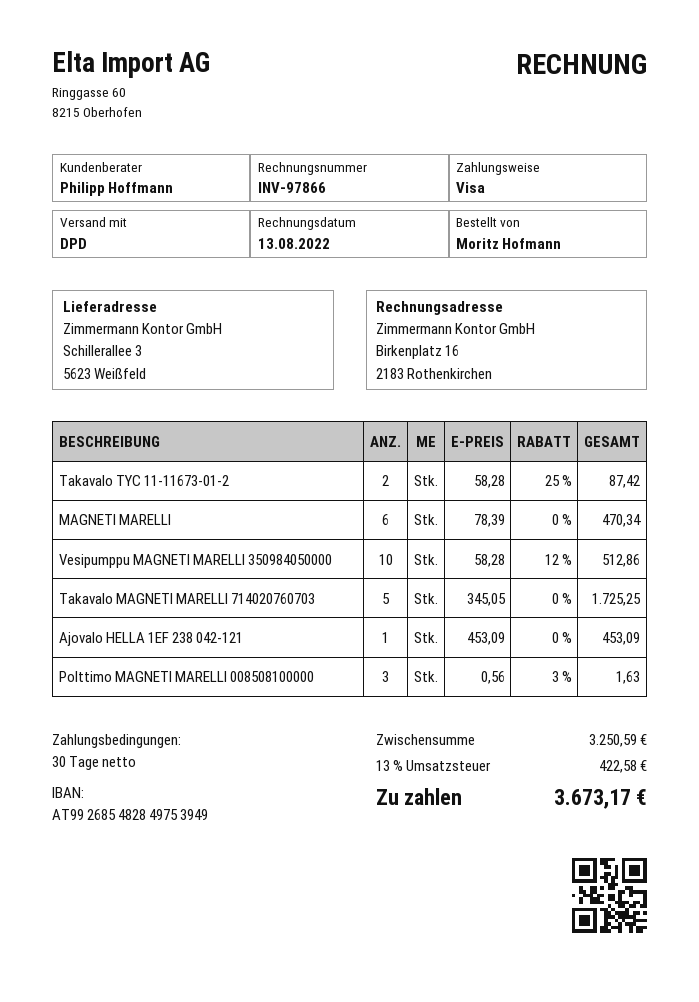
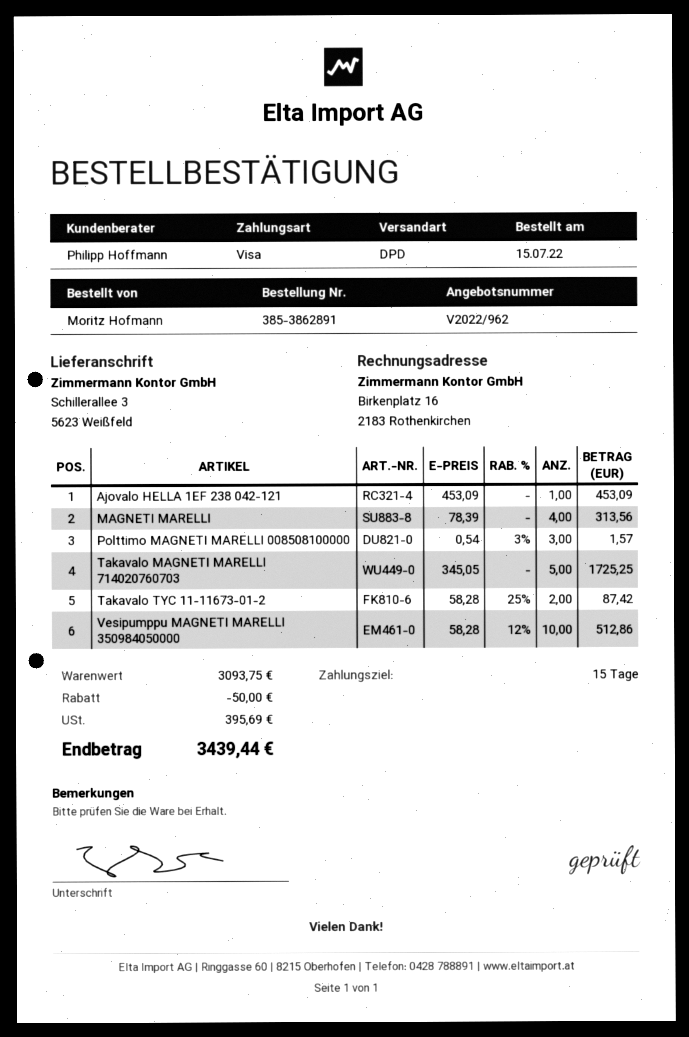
payment terms: 30 days -> 15 days
MAGNETI MARELLI: 6 x 78.39 = 470.34 -> 4 x 78.39 = 313.56
Polttimo MAGNETI MARELLI 008508100000: 3 x 0.56 - 3% = 1.63 -> 3 x 0.54 - 3% = 1.57
subtotal: 3250.59 -> 3093.75
discount: none -> 50.00
tax: 422.58 -> 395.69
total: 3673.17 -> 3439.44

